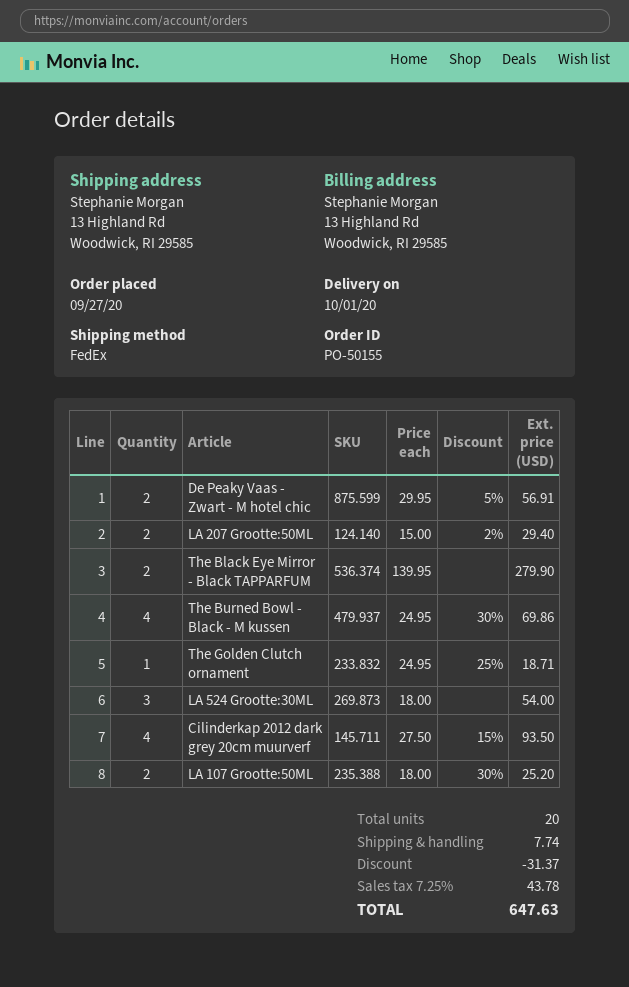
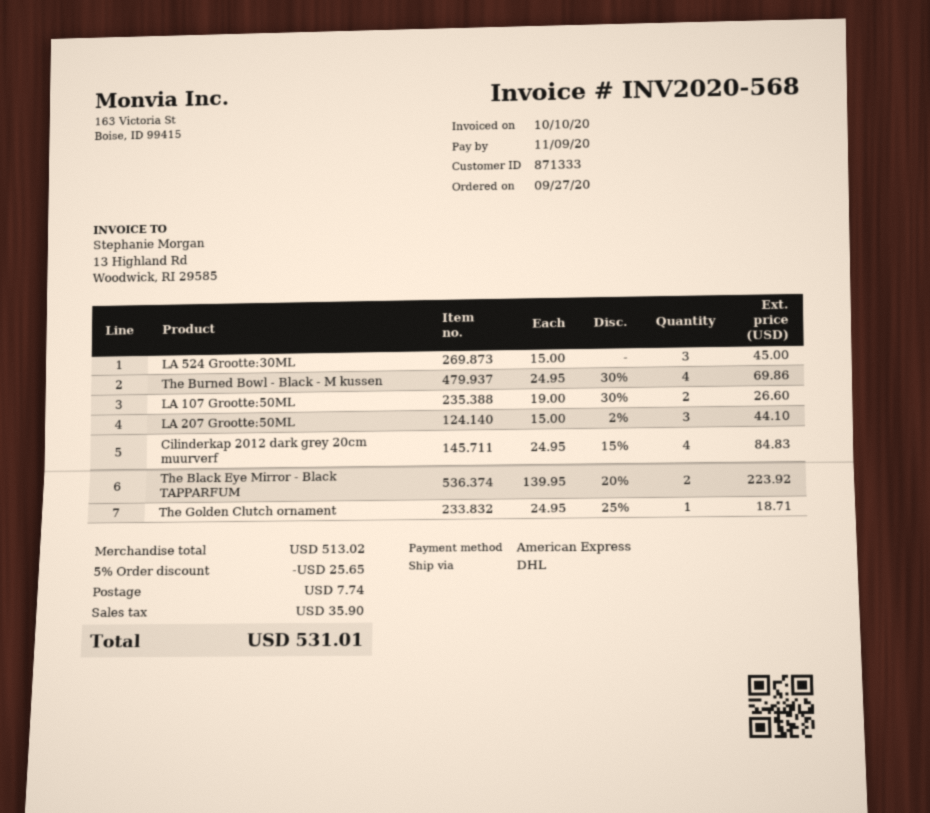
shipping method: FedEx -> DHL
De Peaky Vaas - Zwart - M hotel chic: 2 x 29.95 - 5% = 56.91 -> none
LA 207 Grootte:50ML: 2 x 15.00 - 2% = 29.40 -> 3 x 15.00 - 2% = 44.10
The Black Eye Mirror - Black TAPPARFUM: 2 x 139.95 = 279.90 -> 2 x 139.95 - 20% = 223.92
LA 524 Grootte:30ML: 3 x 18.00 = 54.00 -> 3 x 15.00 = 45.00
Cilinderkap 2012 dark grey 20cm muurverf: 4 x 27.50 - 15% = 93.50 -> 4 x 24.95 - 15% = 84.83
LA 107 Grootte:50ML: 2 x 18.00 - 30% = 25.20 -> 2 x 19.00 - 30% = 26.60
discount: 31.37 -> 25.65
tax: 43.78 -> 35.90
total: 647.63 -> 531.01

